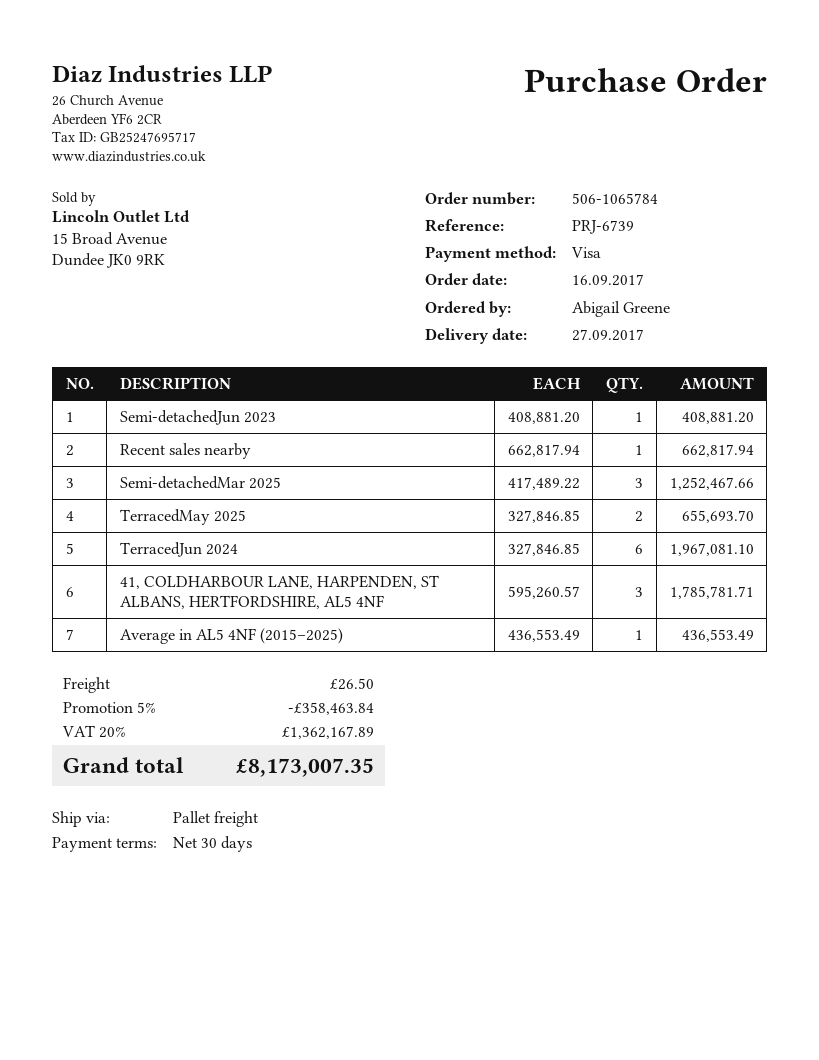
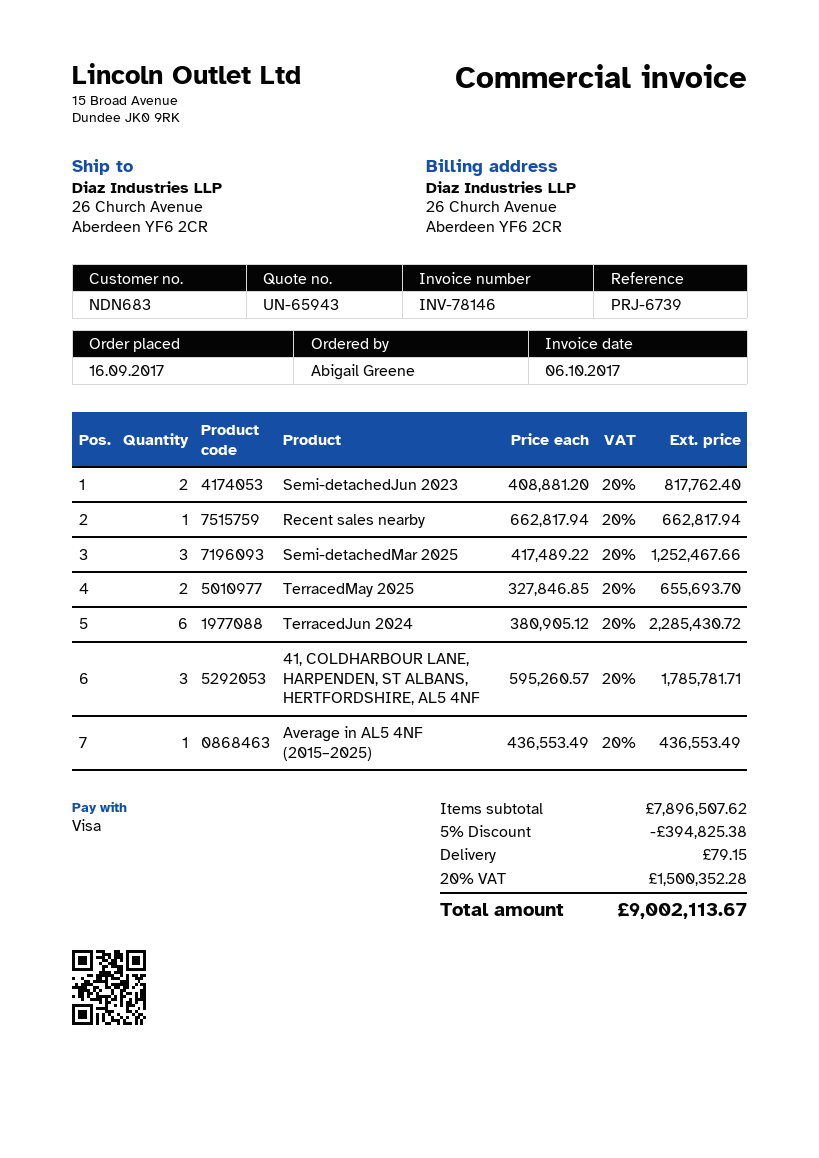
Semi-detachedJun 2023: 1 x 408881.20 = 408881.20 -> 2 x 408881.20 = 817762.40
TerracedJun 2024: 6 x 327846.85 = 1967081.10 -> 6 x 380905.12 = 2285430.72
discount: 5% = 358463.84 -> 5% = 394825.38
shipping: 26.50 -> 79.15
tax: 20% = 1362167.89 -> 20% = 1500352.28
total: 8173007.35 -> 9002113.67

